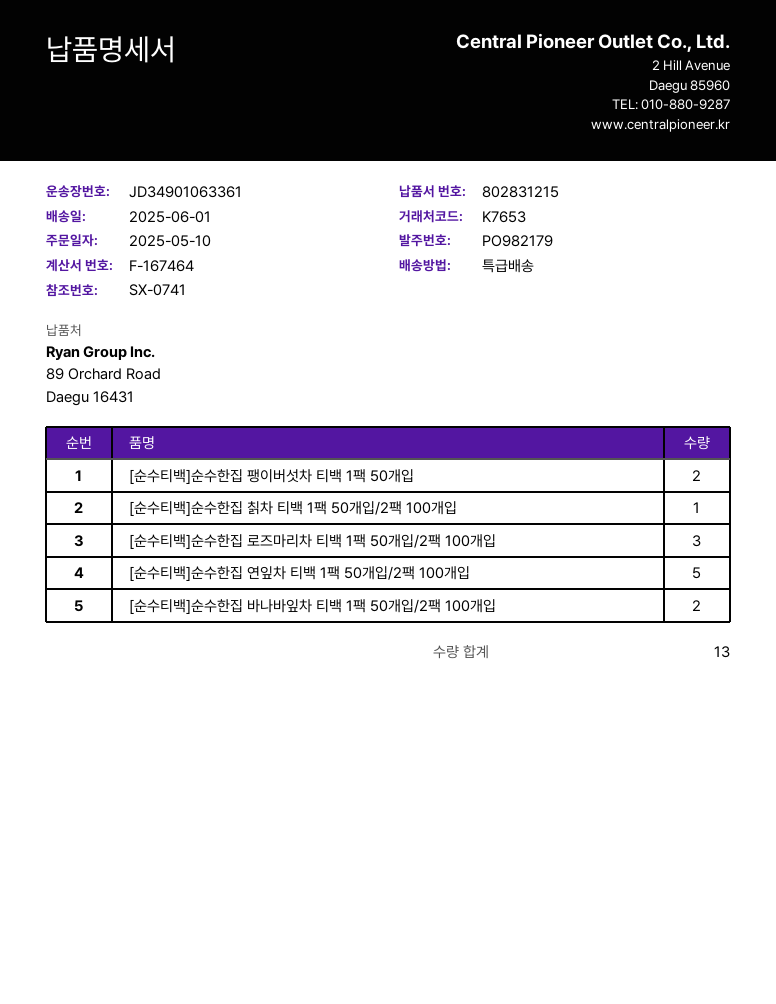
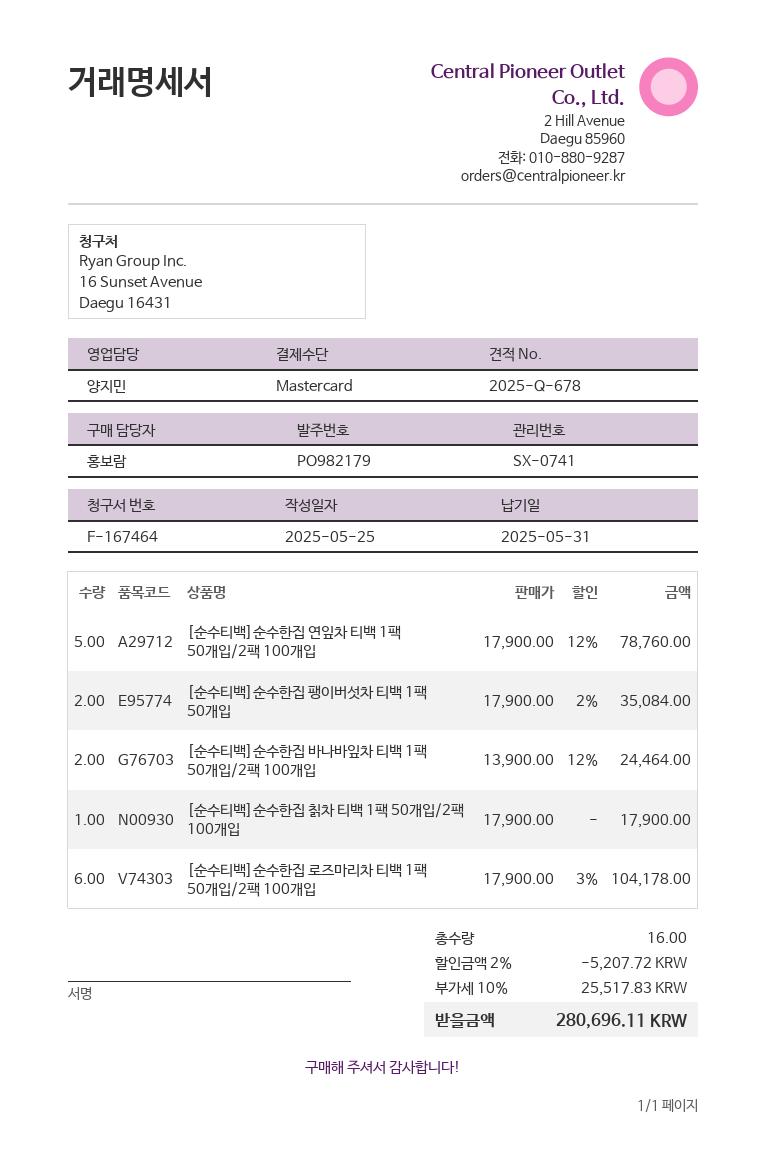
delivery date: 2025-06-01 -> 2025-05-31
[순수티백]순수한집 로즈마리차 티백 1팩 50개입/2팩 100개입: 3 -> 6
total quantity: 13 -> 16

